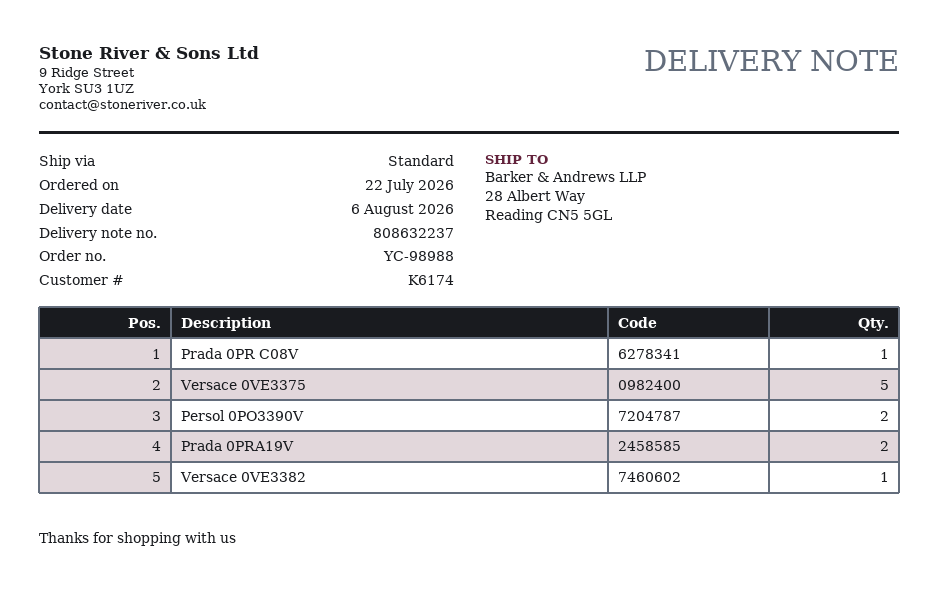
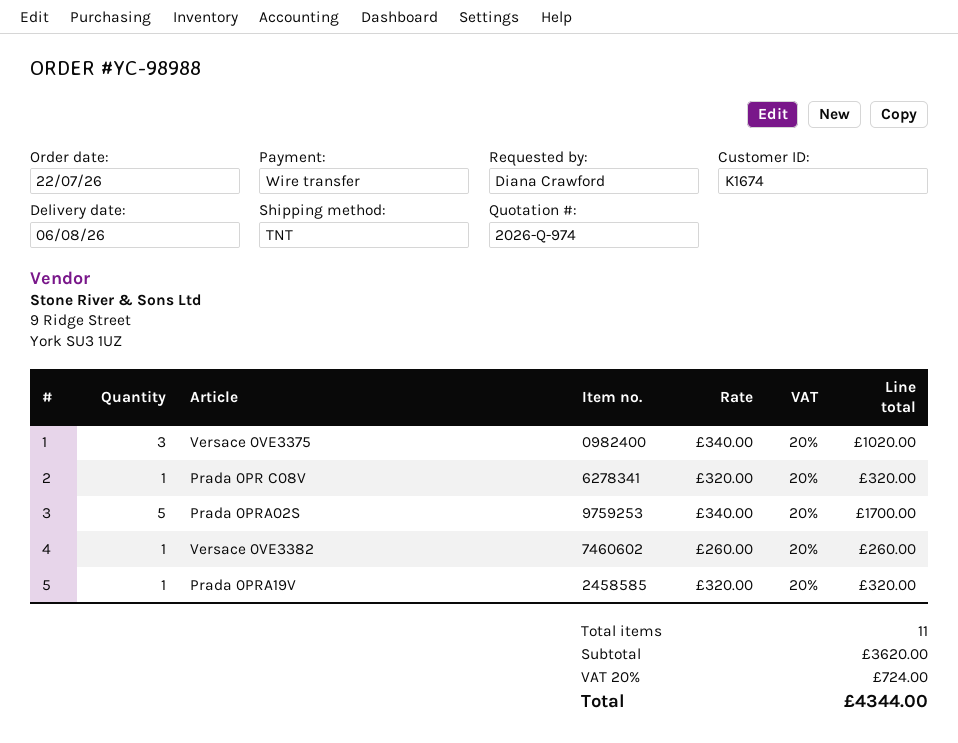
customer number: K6174 -> K1674
shipping method: standard -> TNT
Versace 0VE3375: 5 -> 3
Persol 0PO3390V: 2 -> none
Prada 0PRA19V: 2 -> 1
Prada 0PRA02S: none -> 5

